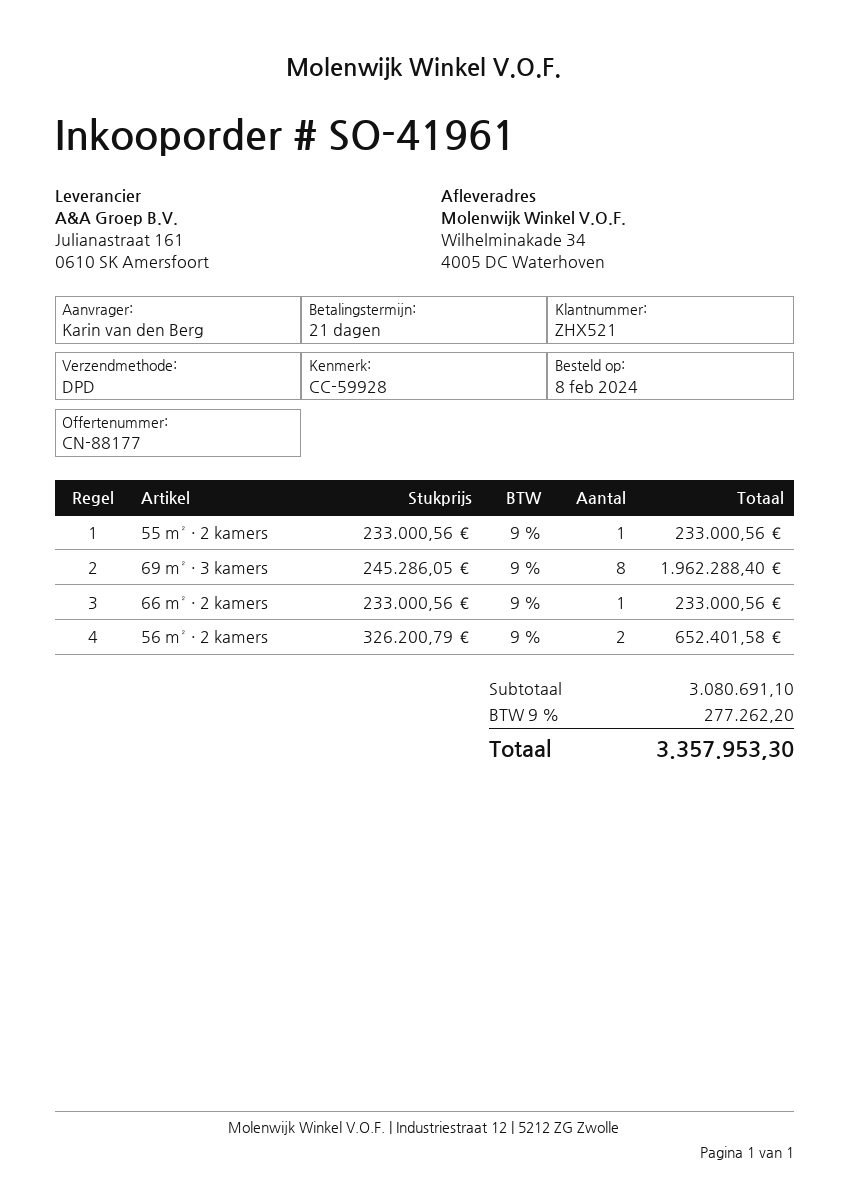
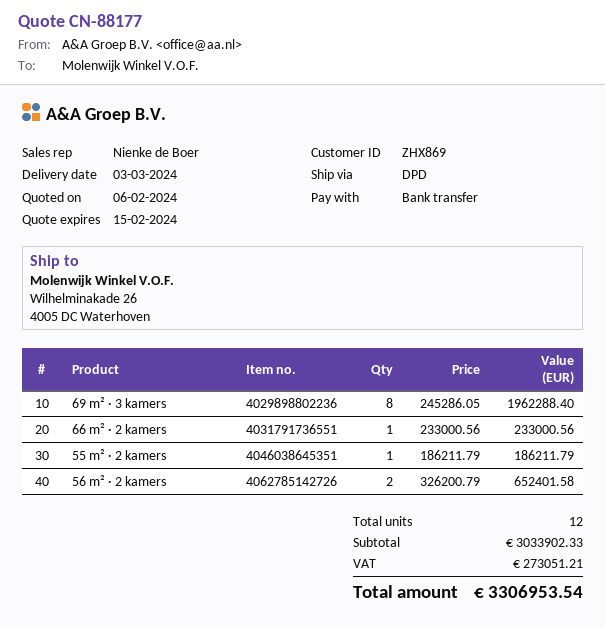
customer number: ZHX521 -> ZHX869
ship to: Wilhelminakade 34, 4005 DC Waterhoven -> Wilhelminakade 26, 4005 DC Waterhoven
55 m² · 2 kamers: 1 x 233000.56 = 233000.56 -> 1 x 186211.79 = 186211.79
subtotal: 3080691.10 -> 3033902.33
tax: 277262.20 -> 273051.21
total: 3357953.30 -> 3306953.54

